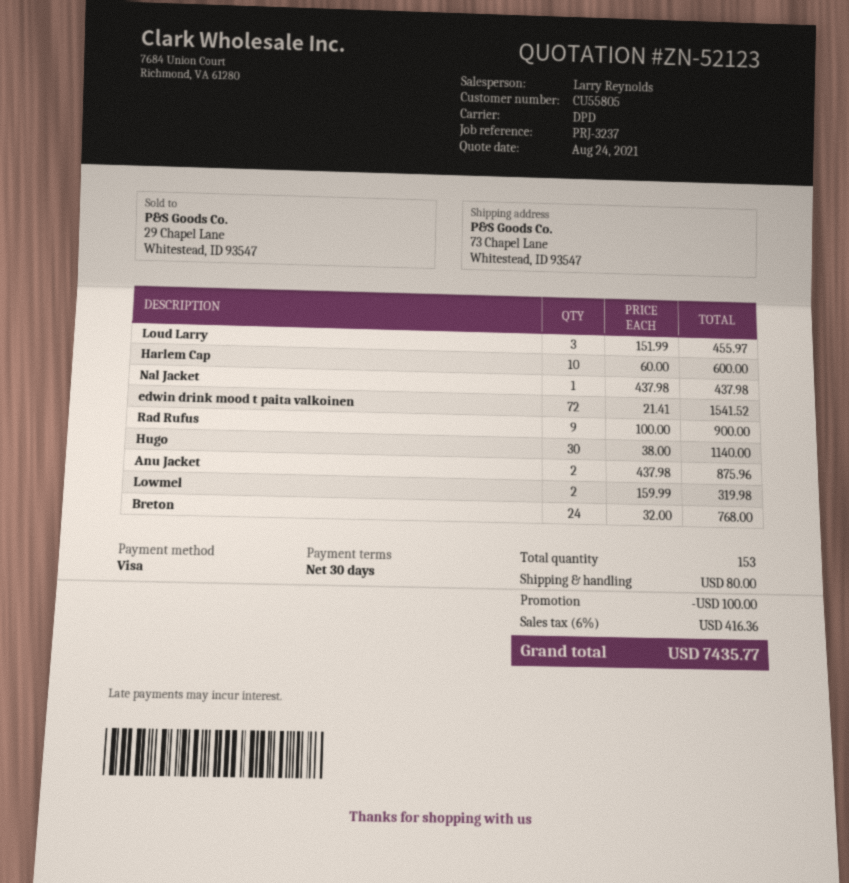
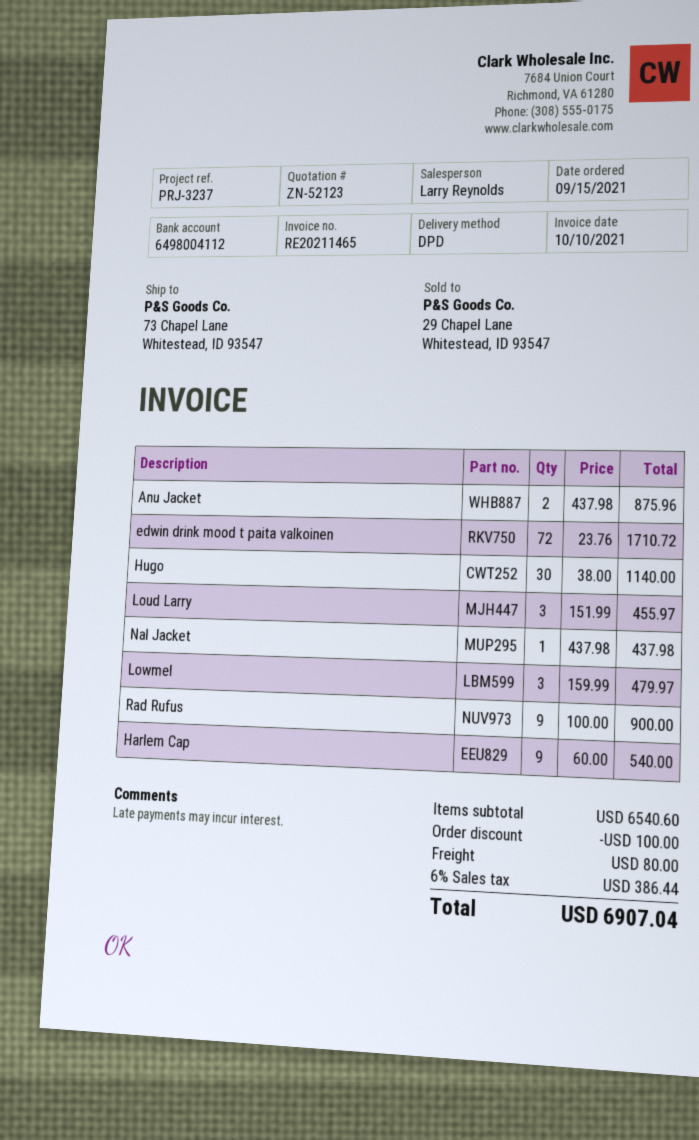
Harlem Cap: 10 x 60.00 = 600.00 -> 9 x 60.00 = 540.00
edwin drink mood t paita valkoinen: 72 x 21.41 = 1541.52 -> 72 x 23.76 = 1710.72
Lowmel: 2 x 159.99 = 319.98 -> 3 x 159.99 = 479.97
Breton: 24 x 32.00 = 768.00 -> none
tax: 6% = 416.36 -> 6% = 386.44
total: 7435.77 -> 6907.04

